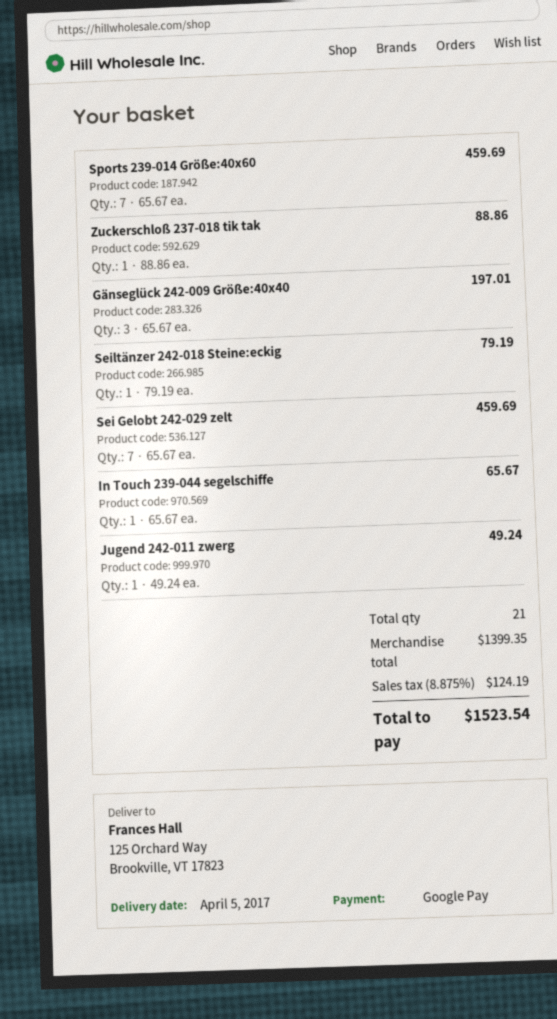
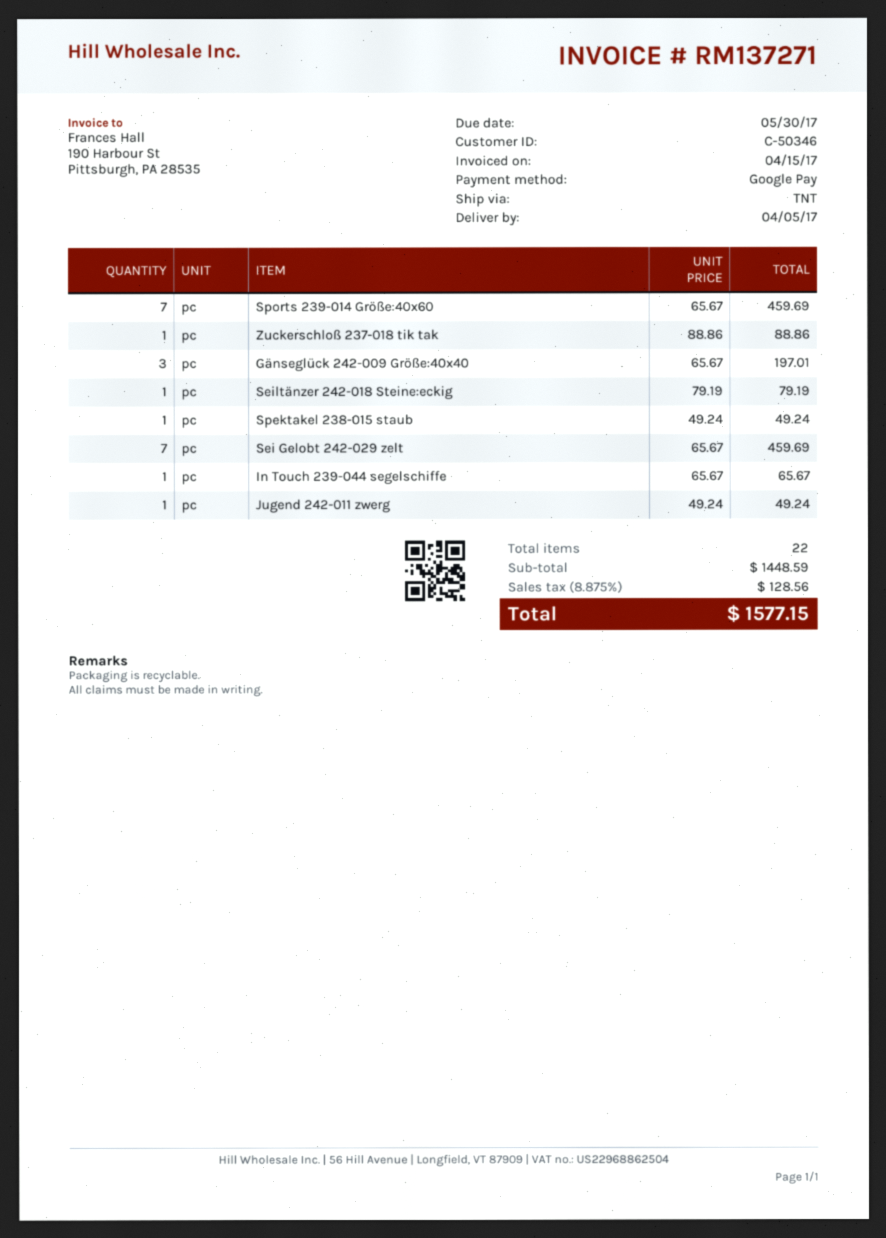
Spektakel 238-015 staub: none -> 1 x 49.24 = 49.24
total quantity: 21 -> 22
subtotal: 1399.35 -> 1448.59
tax: 8.875% = 124.19 -> 8.875% = 128.56
total: 1523.54 -> 1577.15

